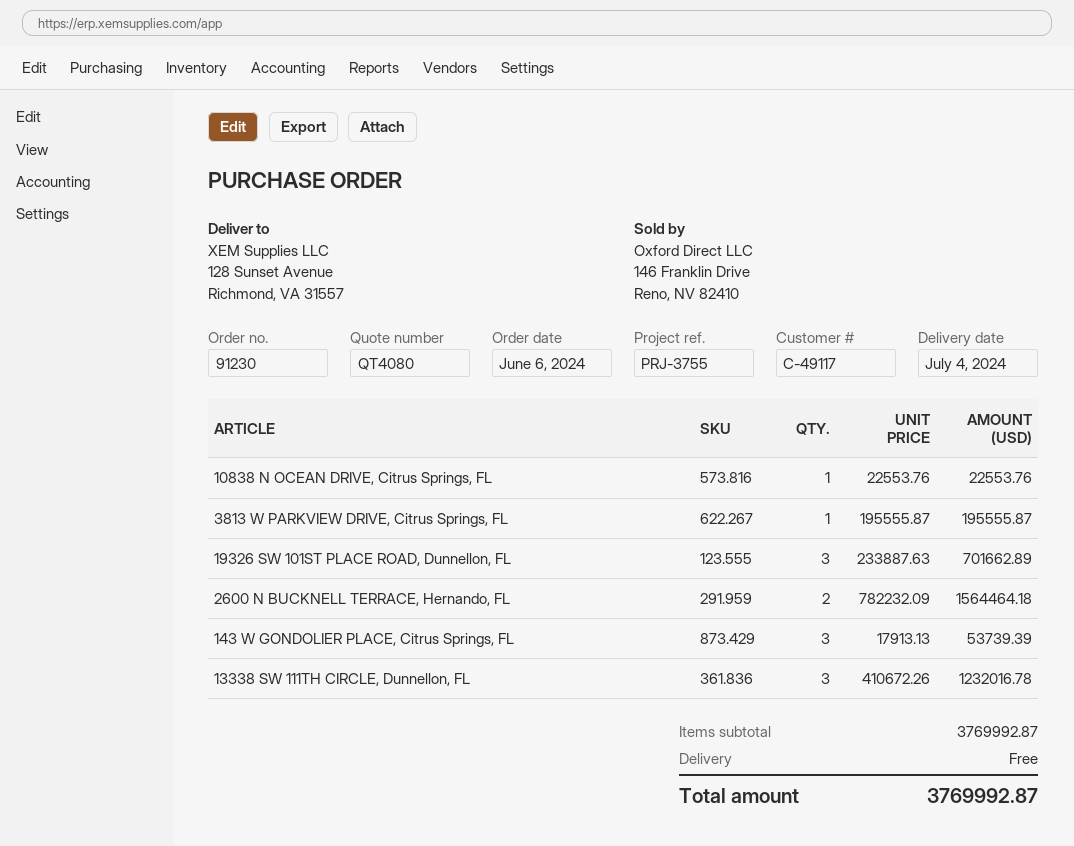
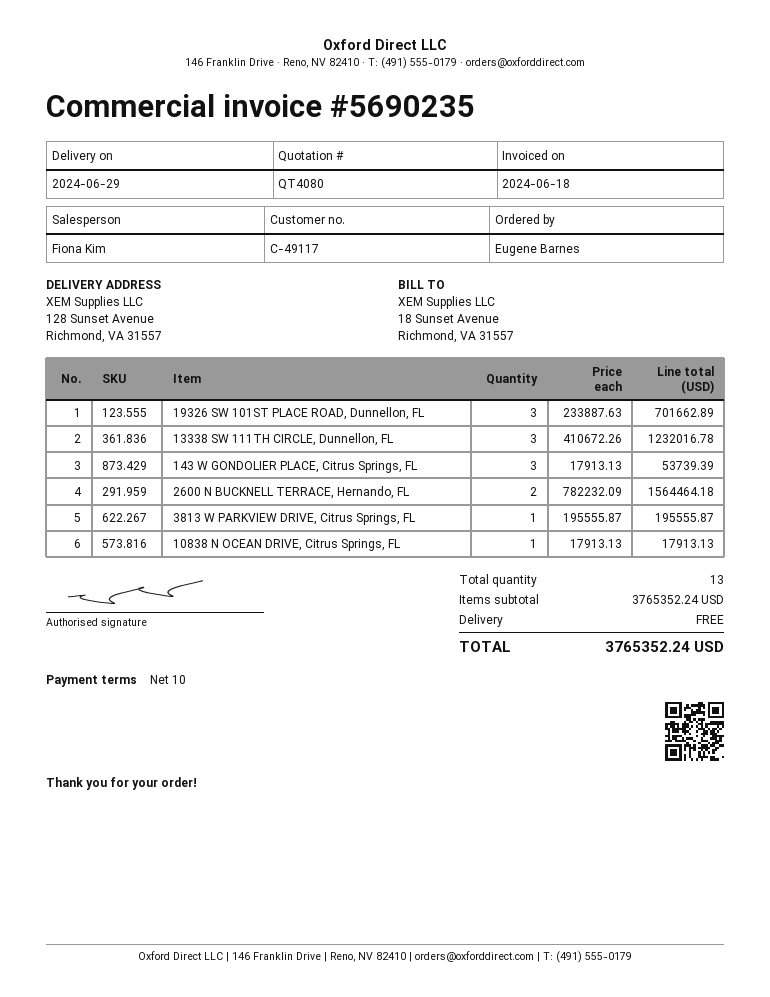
delivery date: 2024-07-04 -> 2024-06-29
10838 N OCEAN DRIVE, Citrus Springs, FL: 1 x 22553.76 = 22553.76 -> 1 x 17913.13 = 17913.13
subtotal: 3769992.87 -> 3765352.24
total: 3769992.87 -> 3765352.24

